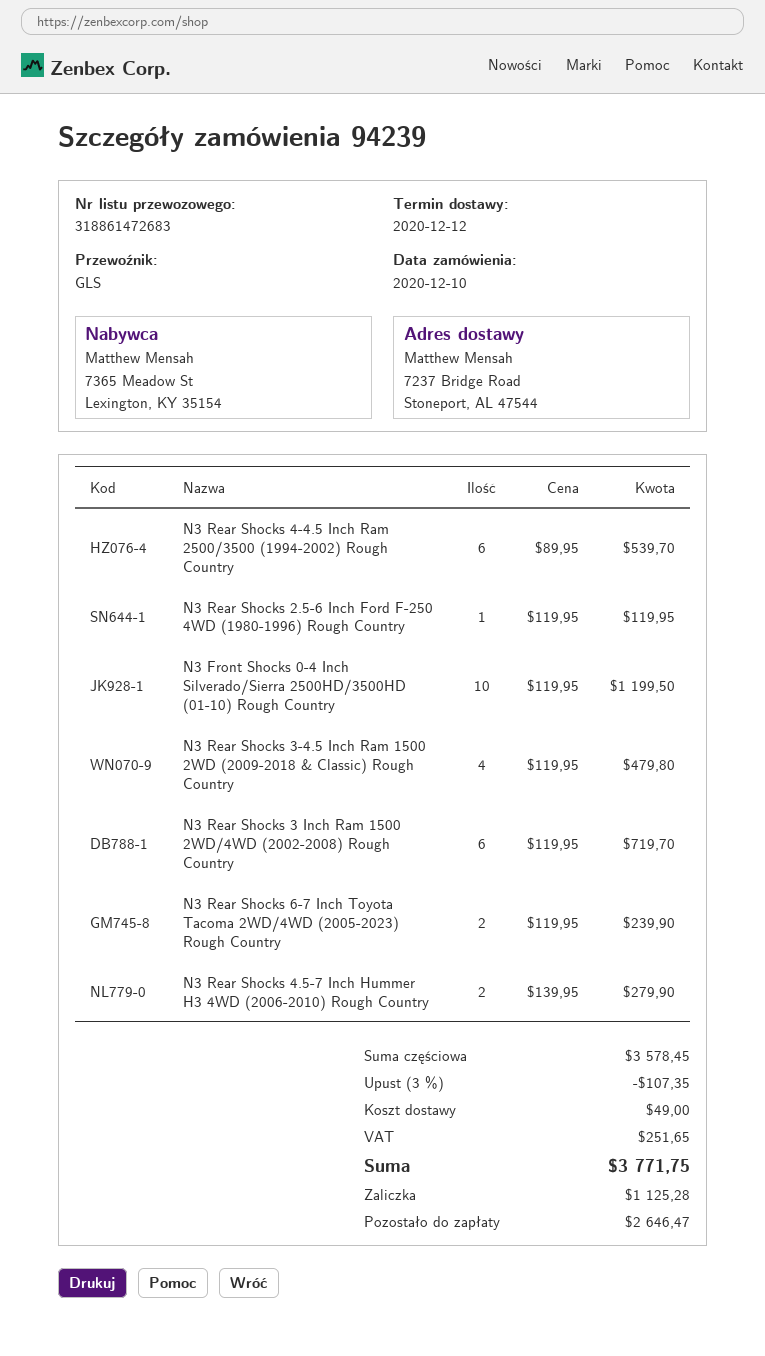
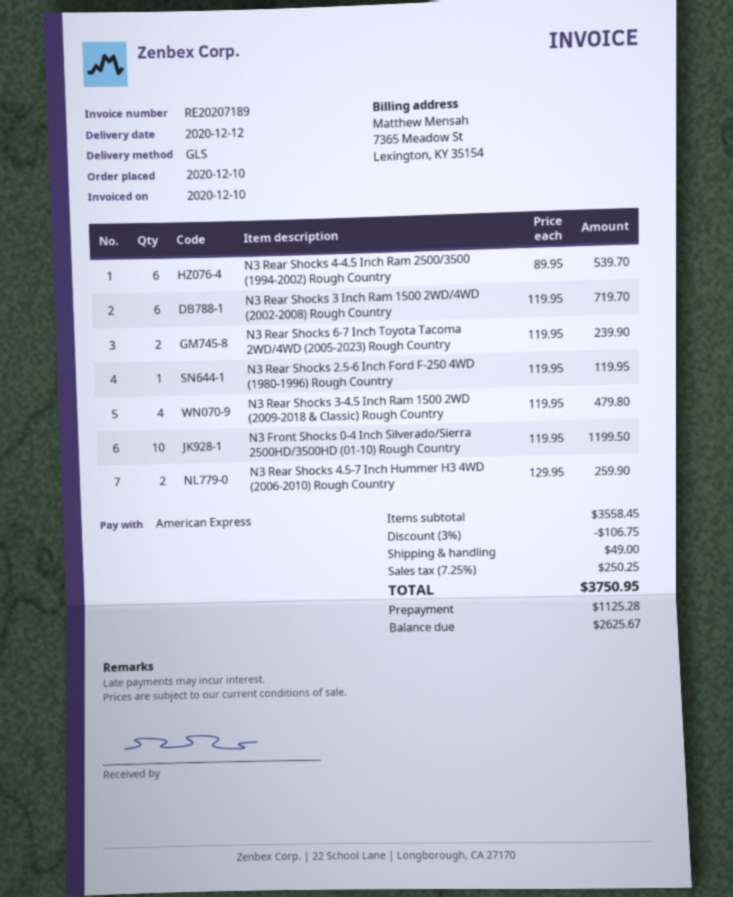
N3 Rear Shocks 4.5-7 Inch Hummer H3 4WD (2006-2010) Rough Country: 2 x 139.95 = 279.90 -> 2 x 129.95 = 259.90
subtotal: 3578.45 -> 3558.45
discount: 3% = 107.35 -> 3% = 106.75
tax: 251.65 -> 250.25
total: 3771.75 -> 3750.95
balance: 2646.47 -> 2625.67

